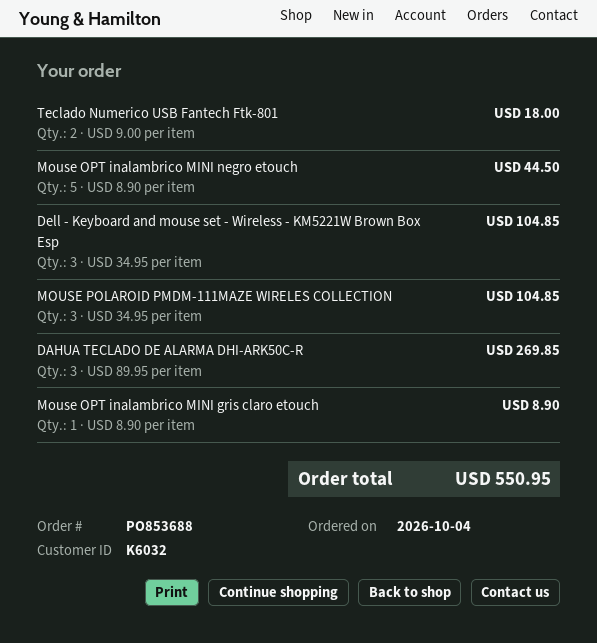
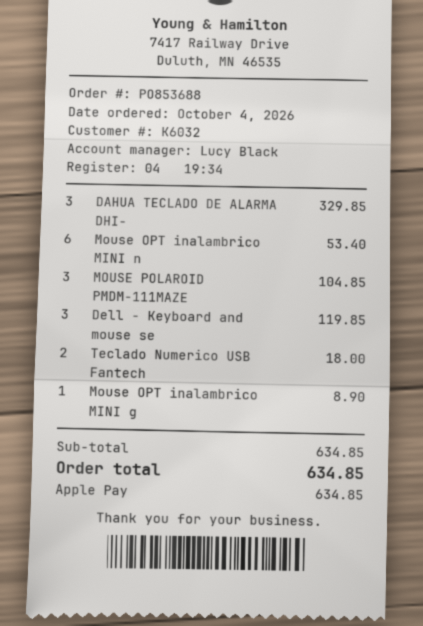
Mouse OPT inalambrico MINI negro etouch: 5 for 44.50 -> 6 for 53.40
Dell - Keyboard and mouse set - Wireless - KM5221W Brown Box Esp: 3 for 104.85 -> 3 for 119.85
DAHUA TECLADO DE ALARMA DHI-ARK50C-R: 3 for 269.85 -> 3 for 329.85
total: 550.95 -> 634.85

